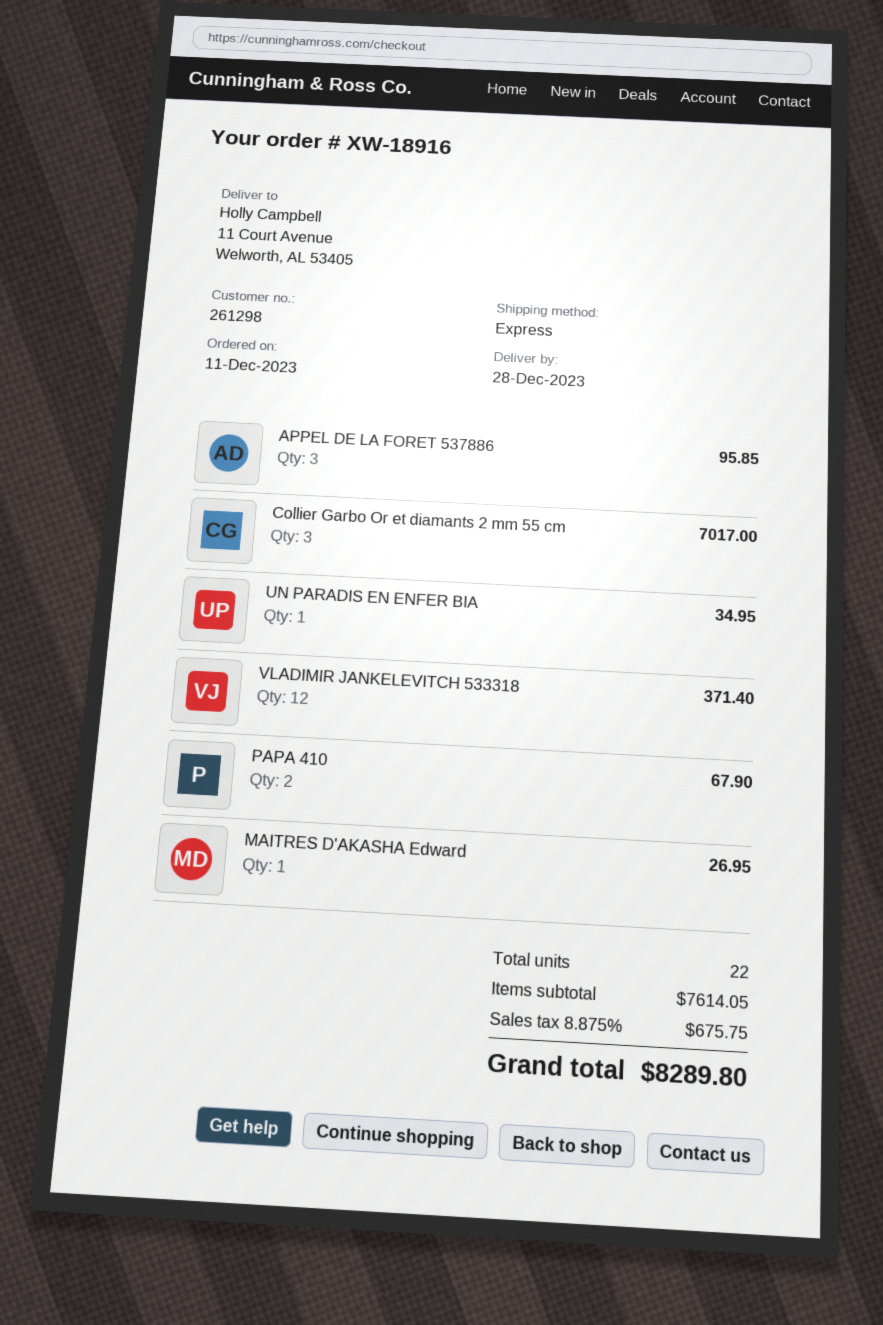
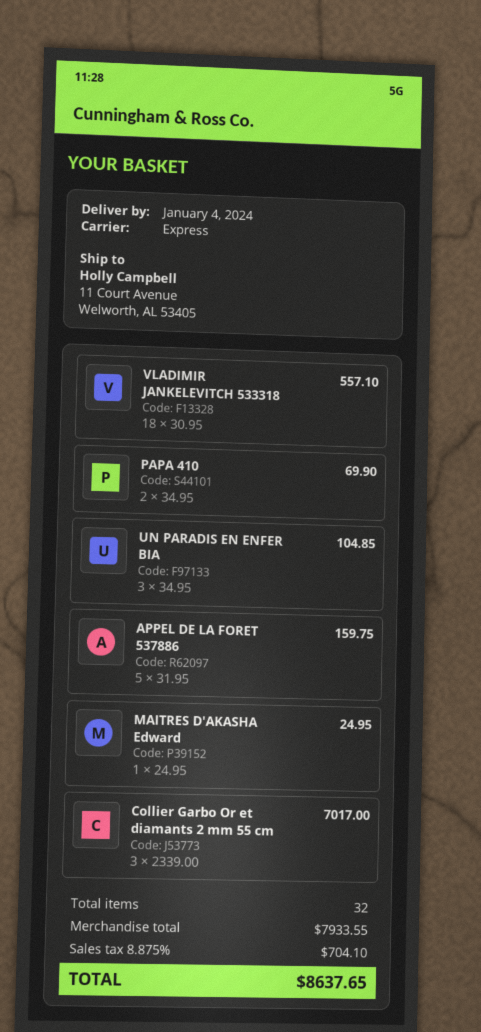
delivery date: 2023-12-28 -> 2024-01-04
APPEL DE LA FORET 537886: 3 for 95.85 -> 5 for 159.75
UN PARADIS EN ENFER BIA: 1 for 34.95 -> 3 for 104.85
VLADIMIR JANKELEVITCH 533318: 12 for 371.40 -> 18 for 557.10
PAPA 410: 2 for 67.90 -> 2 for 69.90
MAITRES D'AKASHA Edward: 1 for 26.95 -> 1 for 24.95
total quantity: 22 -> 32
subtotal: 7614.05 -> 7933.55
tax: 8.875% = 675.75 -> 8.875% = 704.10
total: 8289.80 -> 8637.65

